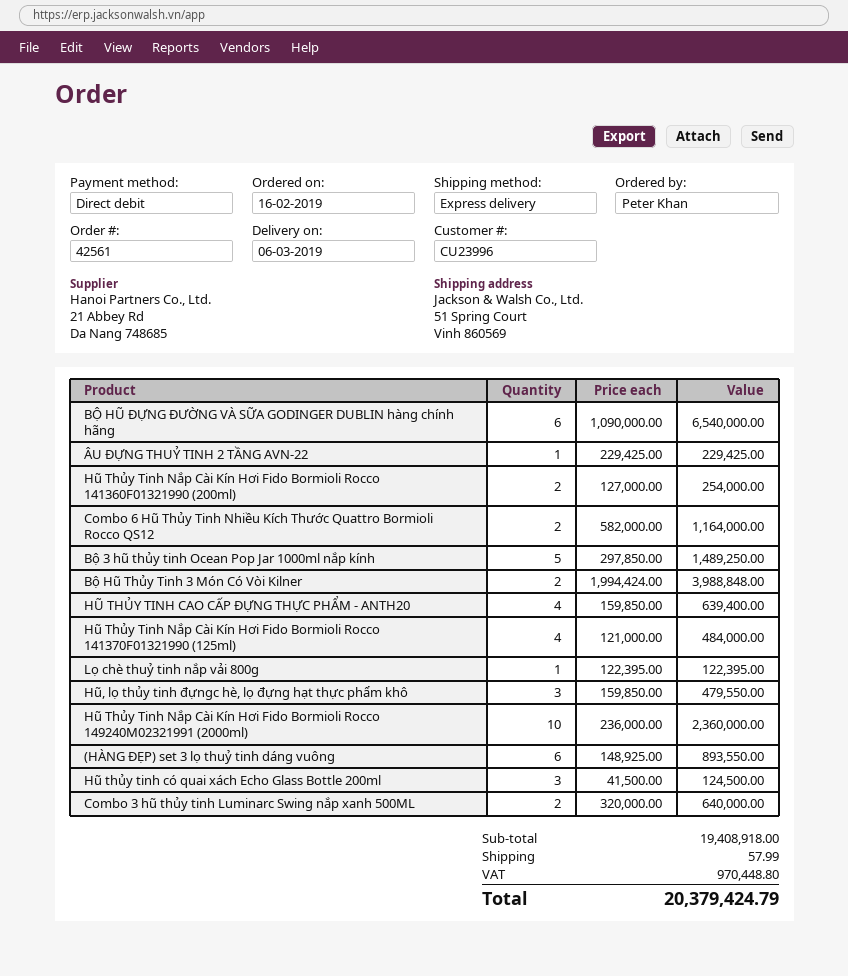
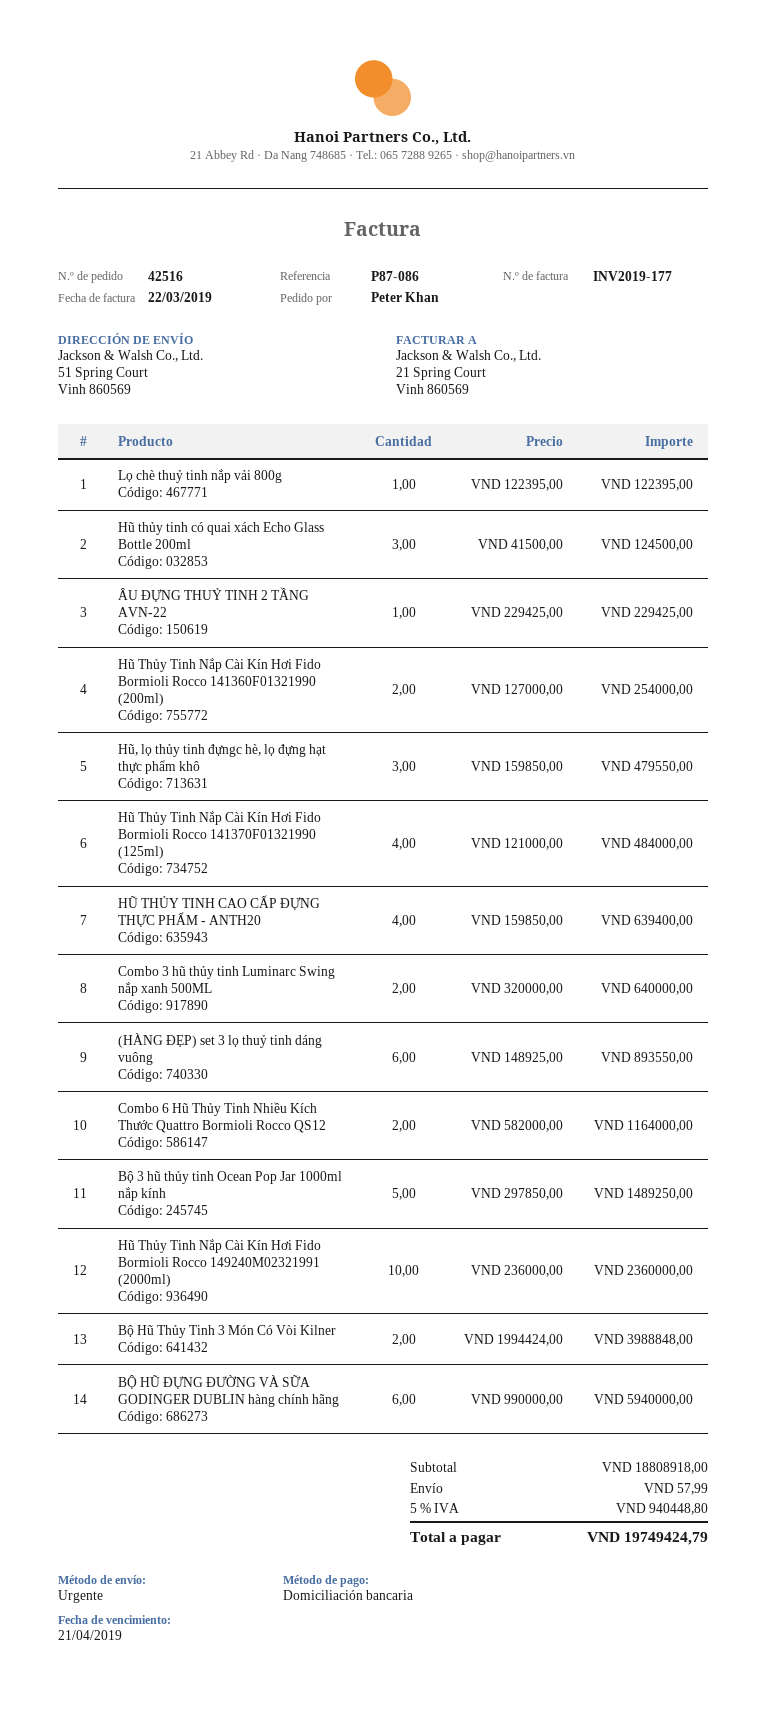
order number: 42561 -> 42516
BỘ HŨ ĐỰNG ĐƯỜNG VÀ SỮA GODINGER DUBLIN hàng chính hãng: 6 x 1090000.00 = 6540000.00 -> 6 x 990000.00 = 5940000.00
subtotal: 19408918.00 -> 18808918.00
tax: 970448.80 -> 940448.80
total: 20379424.79 -> 19749424.79

